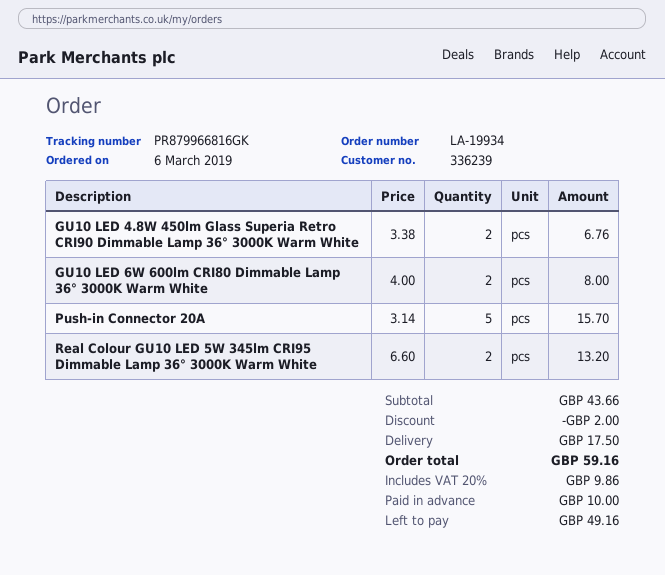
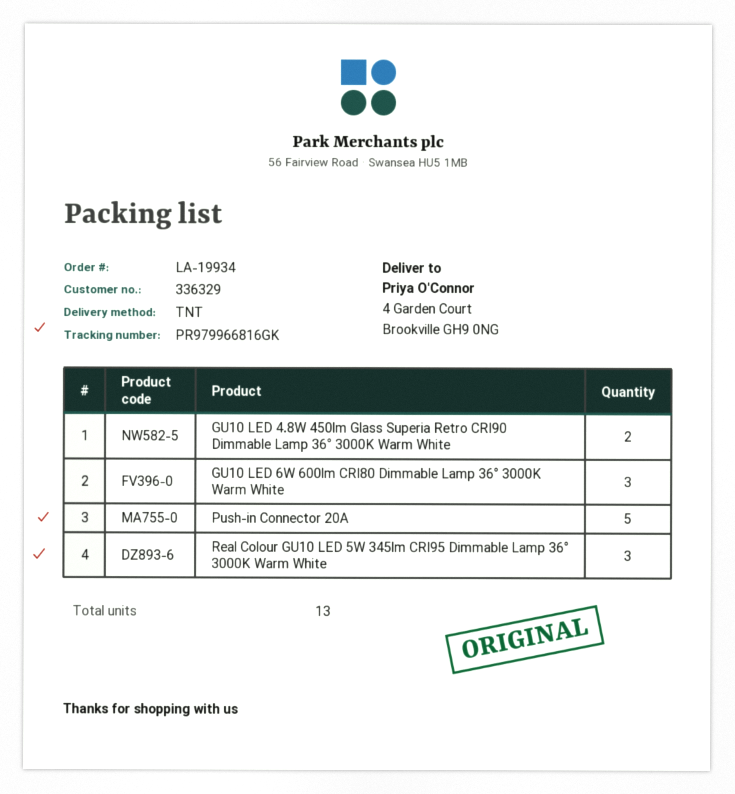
customer number: 336239 -> 336329
tracking number: PR879966816GK -> PR979966816GK
GU10 LED 6W 600lm CRI80 Dimmable Lamp 36° 3000K Warm White: 2 -> 3
Real Colour GU10 LED 5W 345lm CRI95 Dimmable Lamp 36° 3000K Warm White: 2 -> 3

